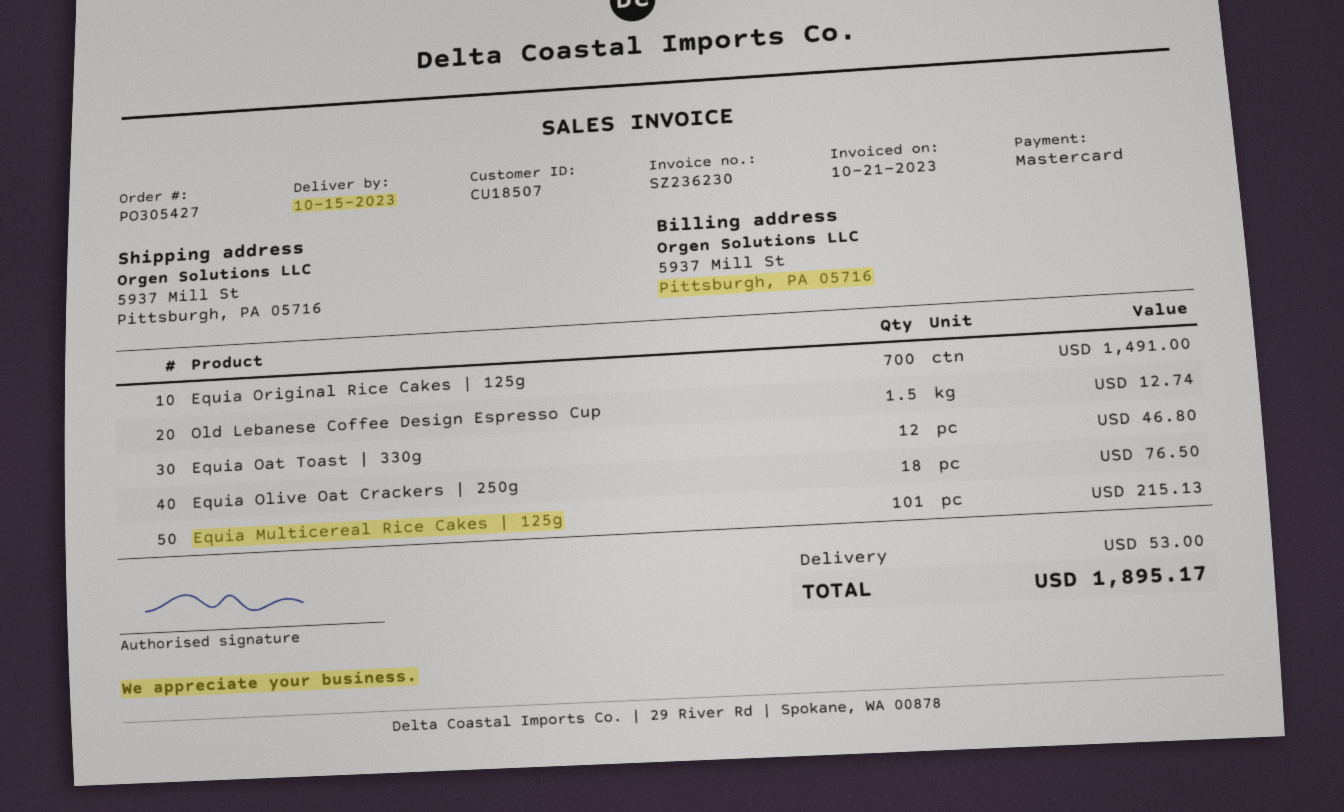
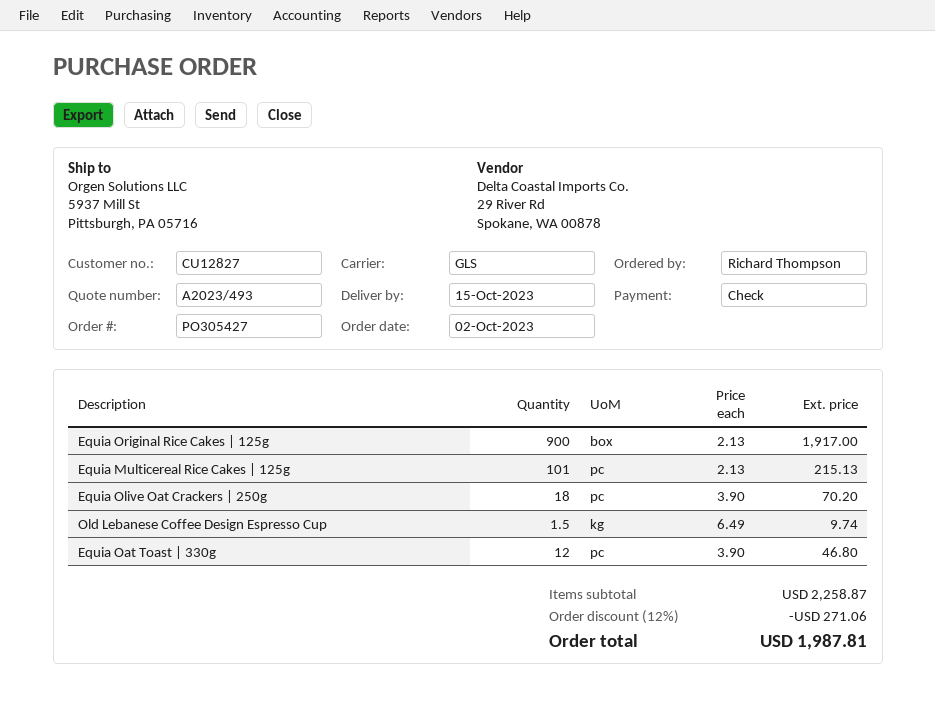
customer number: CU18507 -> CU12827
payment method: Mastercard -> cheque
Equia Original Rice Cakes | 125g: 700 for 1491.00 -> 900 for 1917.00
Old Lebanese Coffee Design Espresso Cup: 1.5 for 12.74 -> 1.5 for 9.74
Equia Olive Oat Crackers | 250g: 18 for 76.50 -> 18 for 70.20
discount: none -> 12% = 271.06
shipping: 53.00 -> none
total: 1895.17 -> 1987.81

